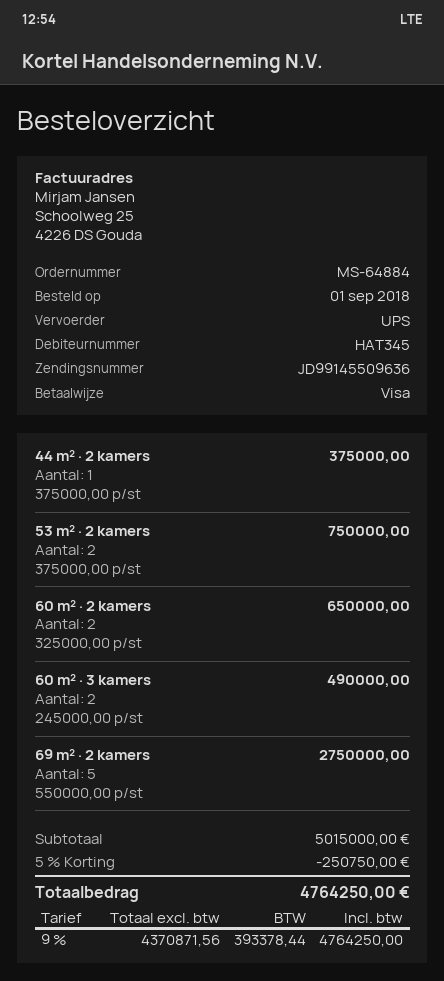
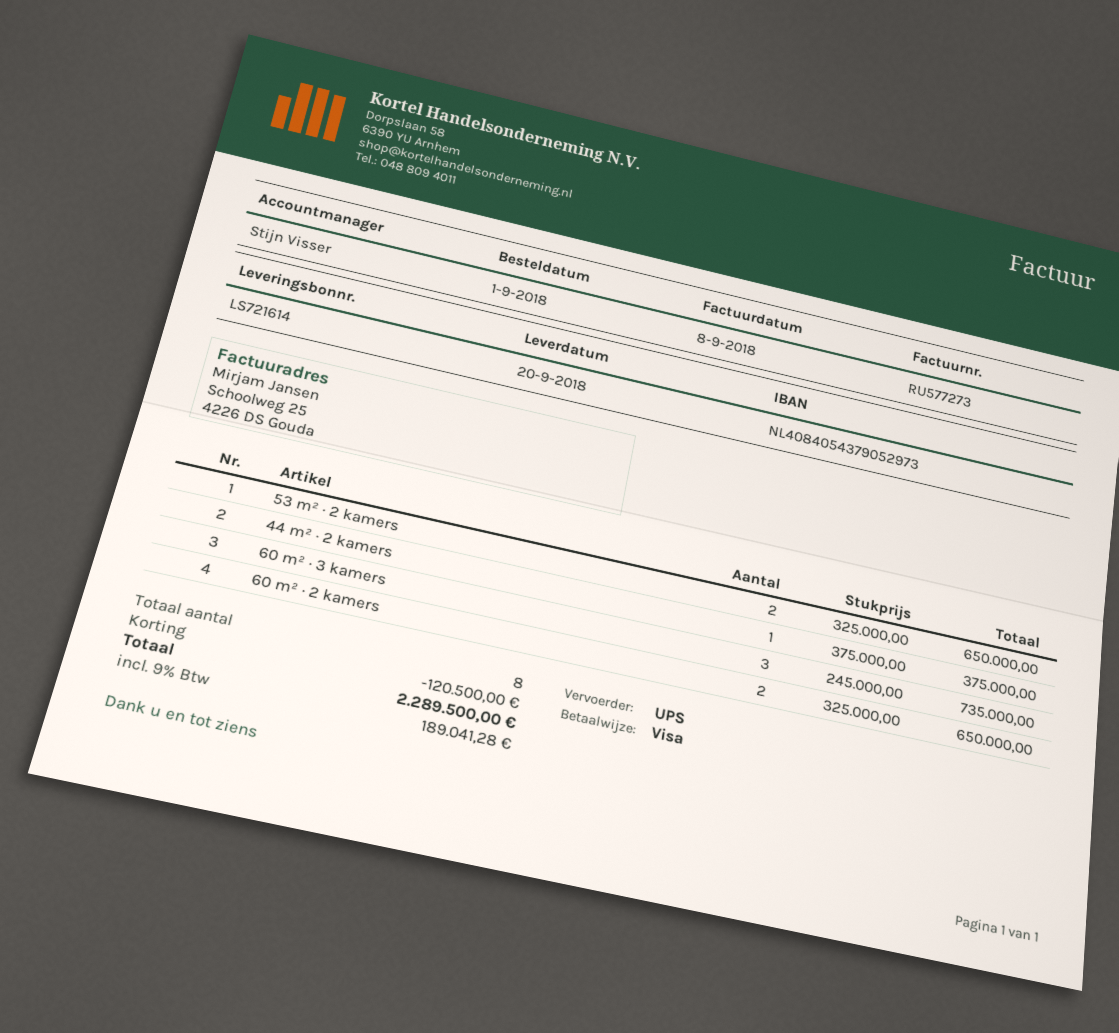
53 m² · 2 kamers: 2 x 375000.00 = 750000.00 -> 2 x 325000.00 = 650000.00
60 m² · 3 kamers: 2 x 245000.00 = 490000.00 -> 3 x 245000.00 = 735000.00
69 m² · 2 kamers: 5 x 550000.00 = 2750000.00 -> none
discount: 250750.00 -> 120500.00
tax: 9% = 393378.44 -> 9% = 189041.28
total: 4764250.00 -> 2289500.00

